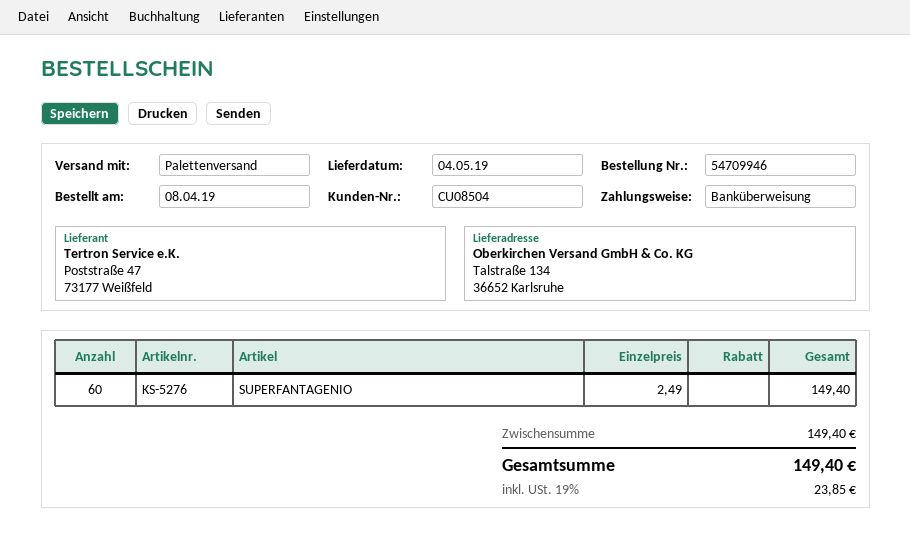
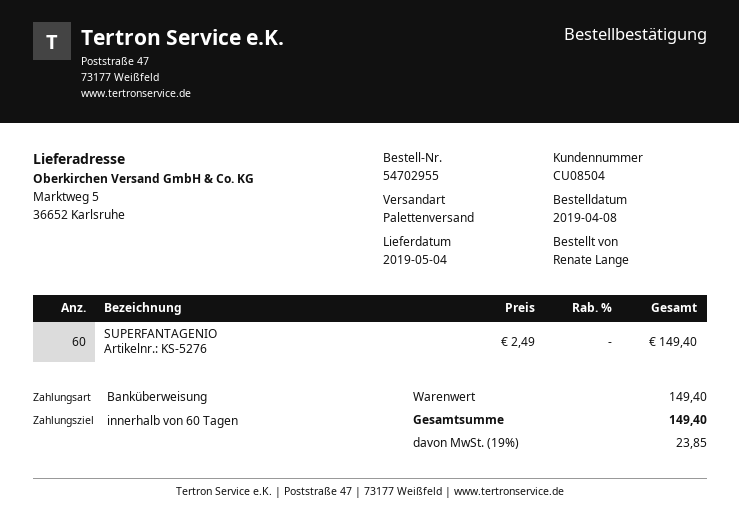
order number: 54709946 -> 54702955
ship to: Talstraße 134, 36652 Karlsruhe -> Marktweg 5, 36652 Karlsruhe

